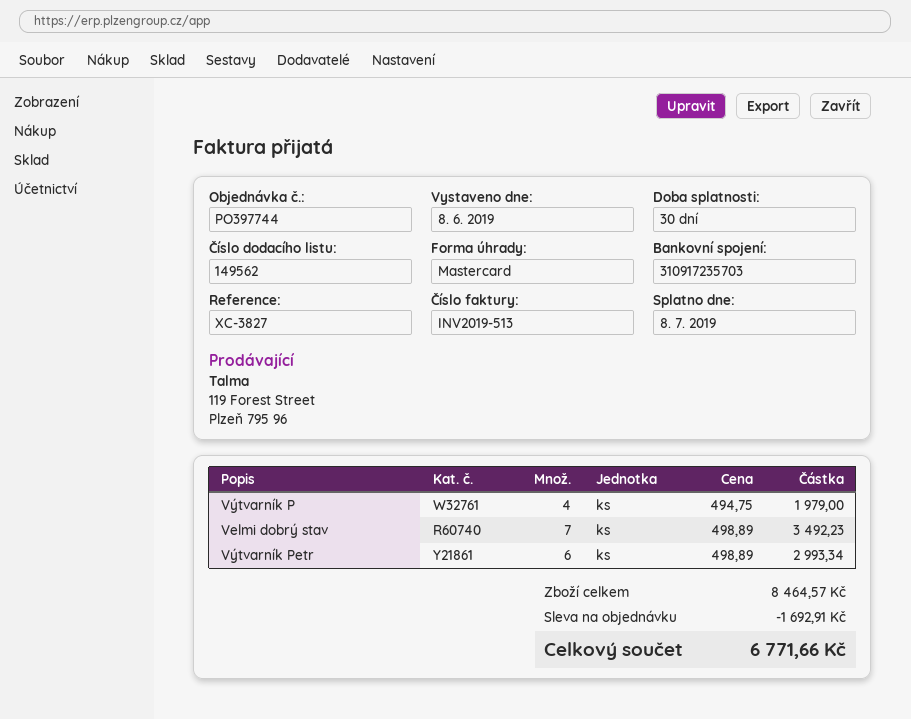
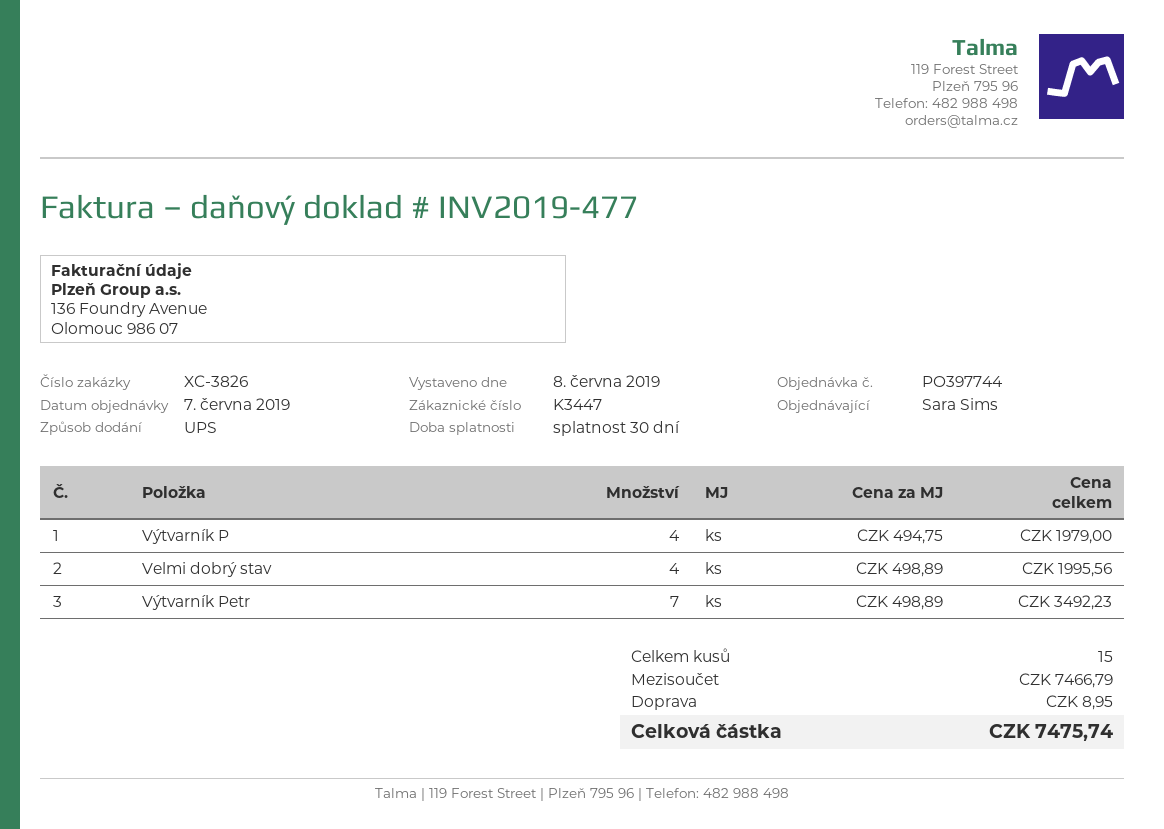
invoice number: INV2019-513 -> INV2019-477
reference: XC-3827 -> XC-3826
Velmi dobrý stav: 7 x 498.89 = 3492.23 -> 4 x 498.89 = 1995.56
Výtvarník Petr: 6 x 498.89 = 2993.34 -> 7 x 498.89 = 3492.23
subtotal: 8464.57 -> 7466.79
discount: 1692.91 -> none
shipping: none -> 8.95
total: 6771.66 -> 7475.74

